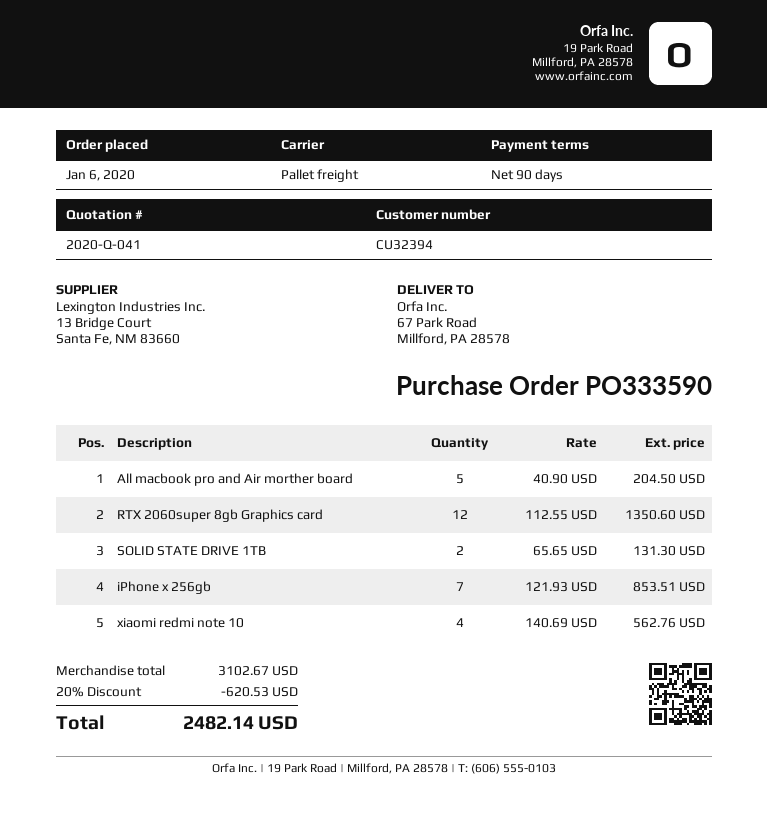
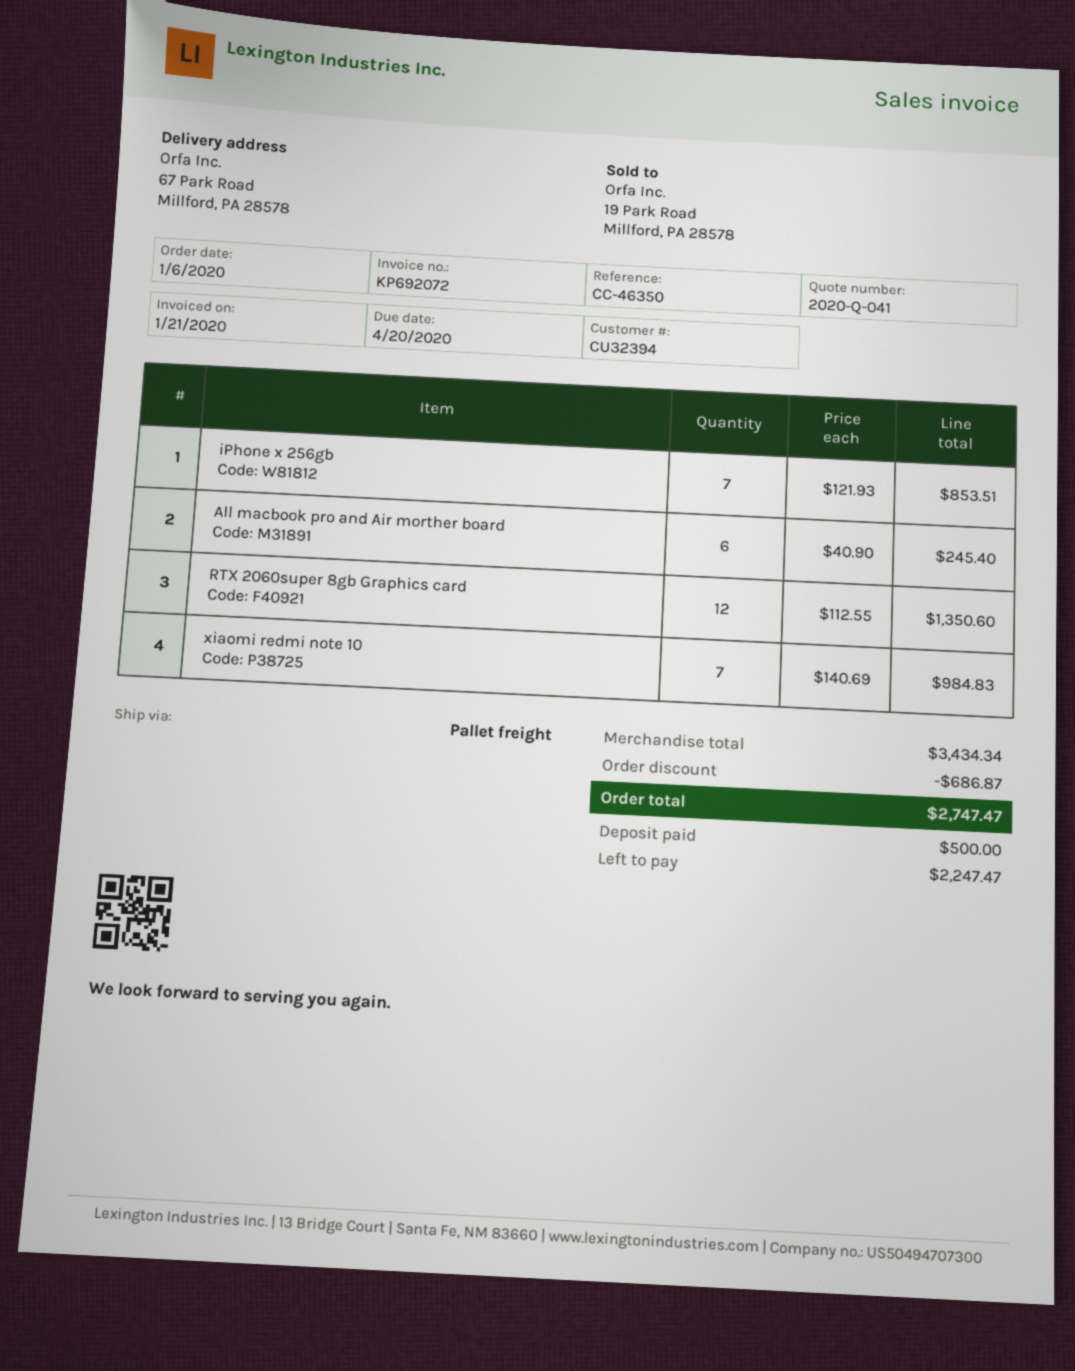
All macbook pro and Air morther board: 5 x 40.90 = 204.50 -> 6 x 40.90 = 245.40
SOLID STATE DRIVE 1TB: 2 x 65.65 = 131.30 -> none
xiaomi redmi note 10: 4 x 140.69 = 562.76 -> 7 x 140.69 = 984.83
subtotal: 3102.67 -> 3434.34
discount: 620.53 -> 686.87
total: 2482.14 -> 2747.47

